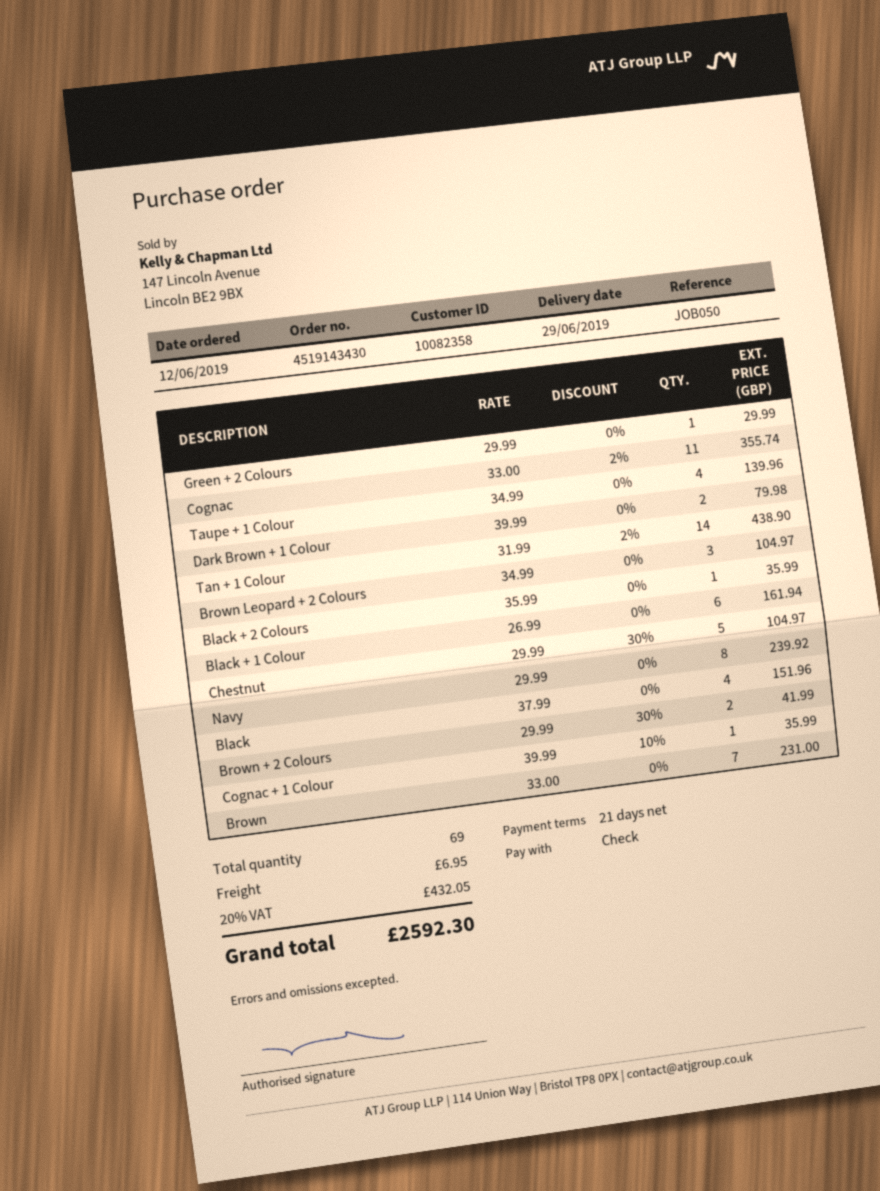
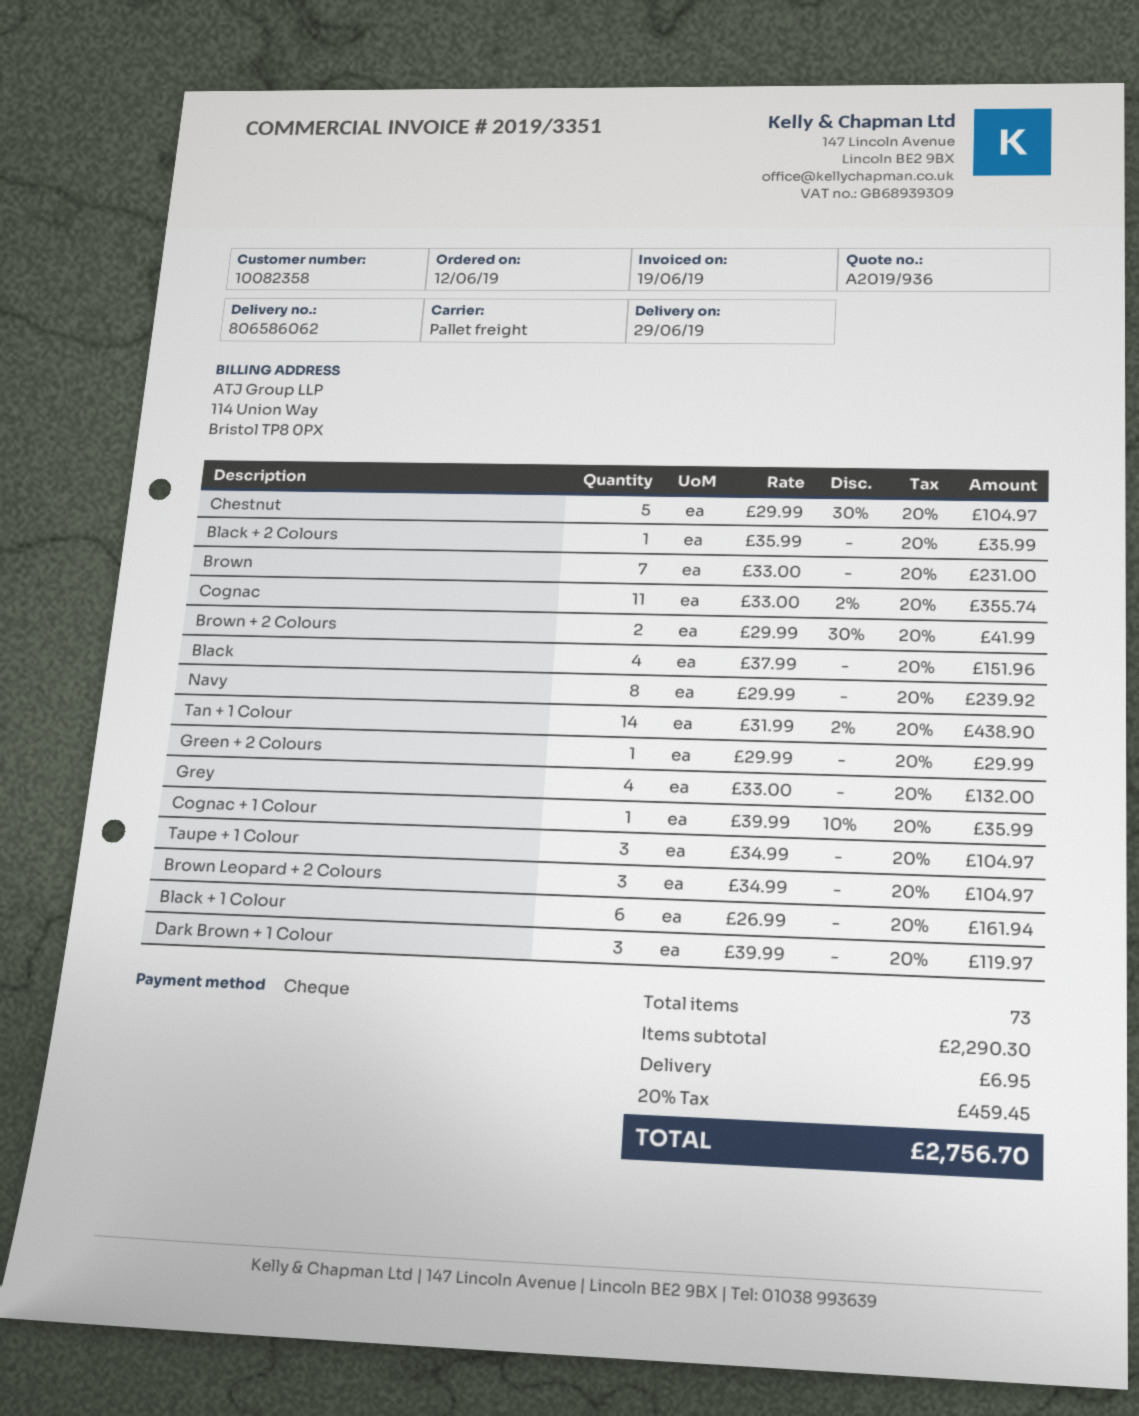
Taupe + 1 Colour: 4 x 34.99 = 139.96 -> 3 x 34.99 = 104.97
Dark Brown + 1 Colour: 2 x 39.99 = 79.98 -> 3 x 39.99 = 119.97
Grey: none -> 4 x 33.00 = 132.00
total quantity: 69 -> 73
tax: 20% = 432.05 -> 20% = 459.45
total: 2592.30 -> 2756.70

